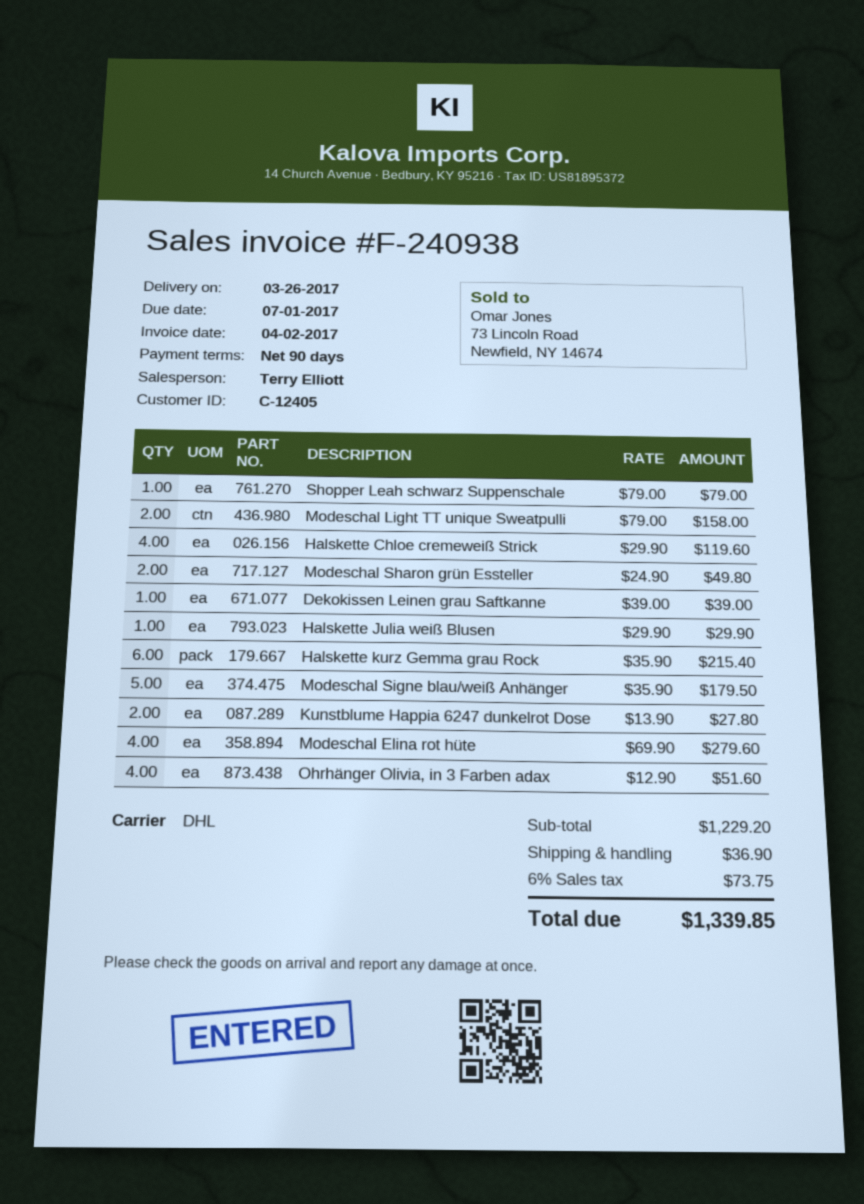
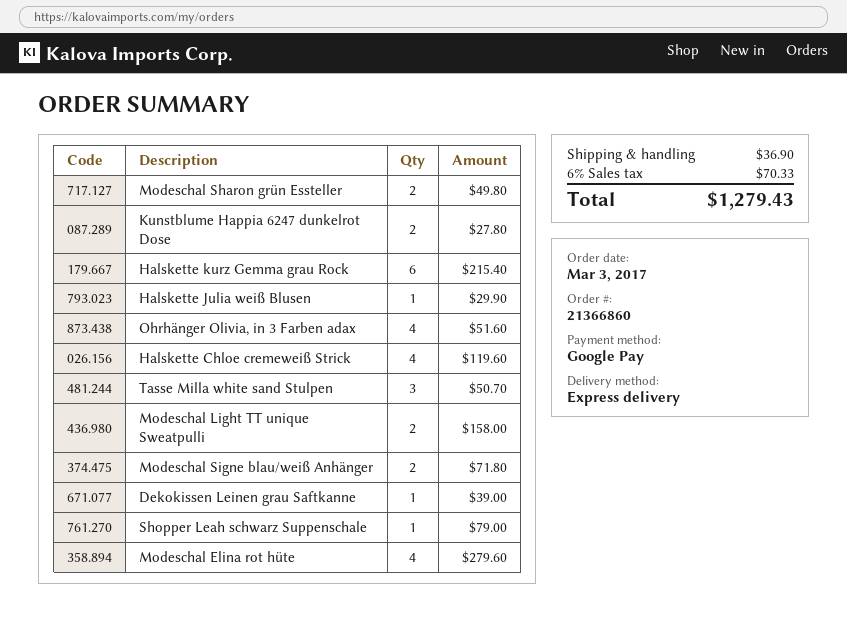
shipping method: DHL -> express
Modeschal Signe blau/weiß Anhänger: 5 for 179.50 -> 2 for 71.80
Tasse Milla white sand Stulpen: none -> 3 for 50.70
tax: 6% = 73.75 -> 6% = 70.33
total: 1339.85 -> 1279.43

